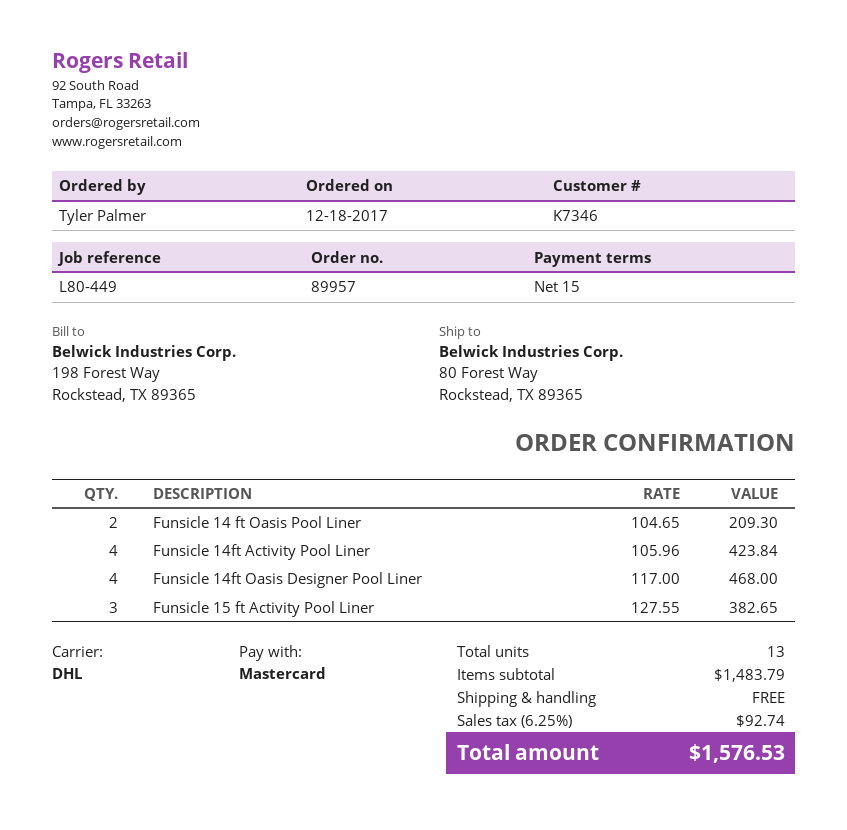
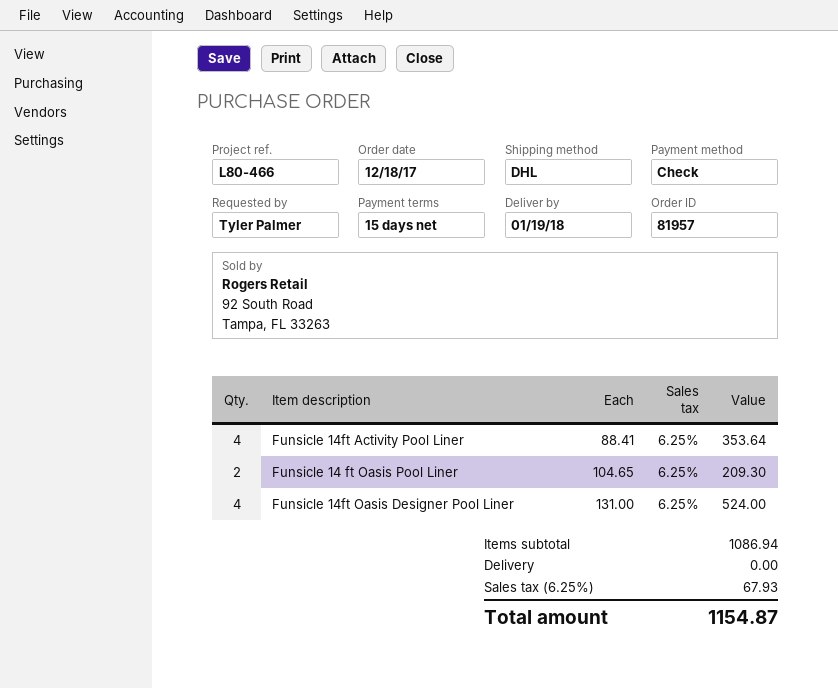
order number: 89957 -> 81957
reference: L80-449 -> L80-466
payment method: Mastercard -> cheque
Funsicle 14ft Activity Pool Liner: 4 x 105.96 = 423.84 -> 4 x 88.41 = 353.64
Funsicle 14ft Oasis Designer Pool Liner: 4 x 117.00 = 468.00 -> 4 x 131.00 = 524.00
Funsicle 15 ft Activity Pool Liner: 3 x 127.55 = 382.65 -> none
subtotal: 1483.79 -> 1086.94
tax: 6.25% = 92.74 -> 6.25% = 67.93
total: 1576.53 -> 1154.87

